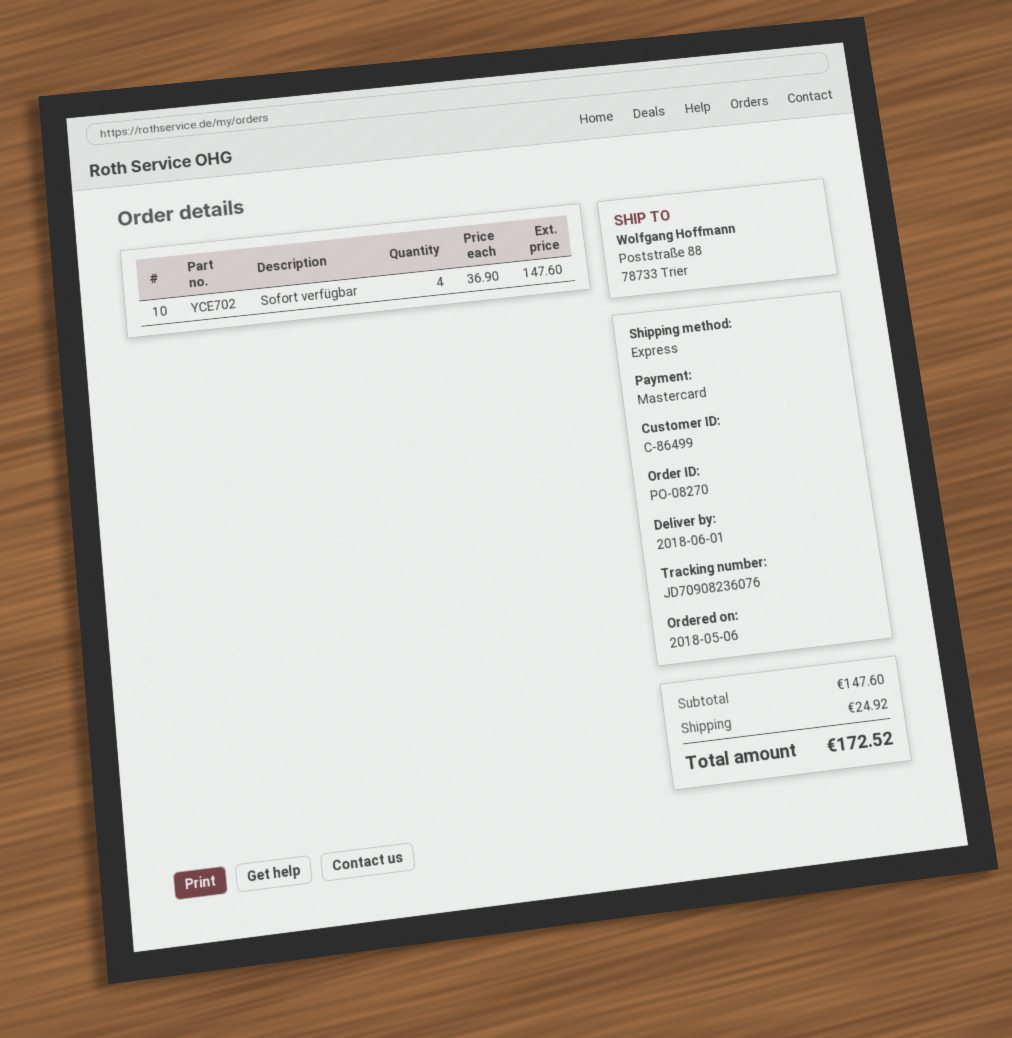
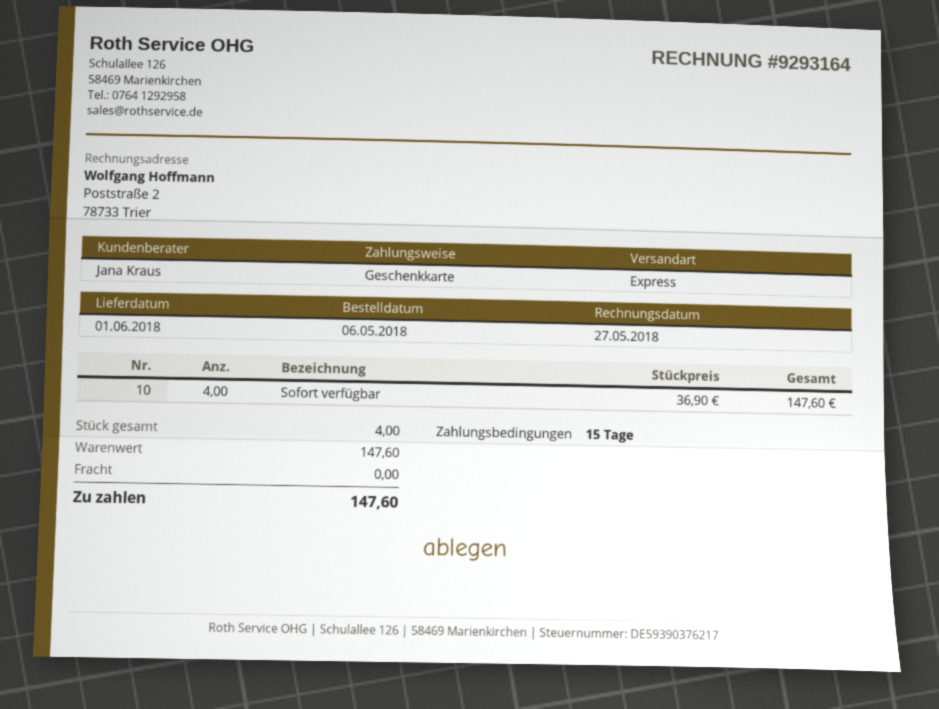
payment method: Mastercard -> gift card
shipping: 24.92 -> 0.00
total: 172.52 -> 147.60

